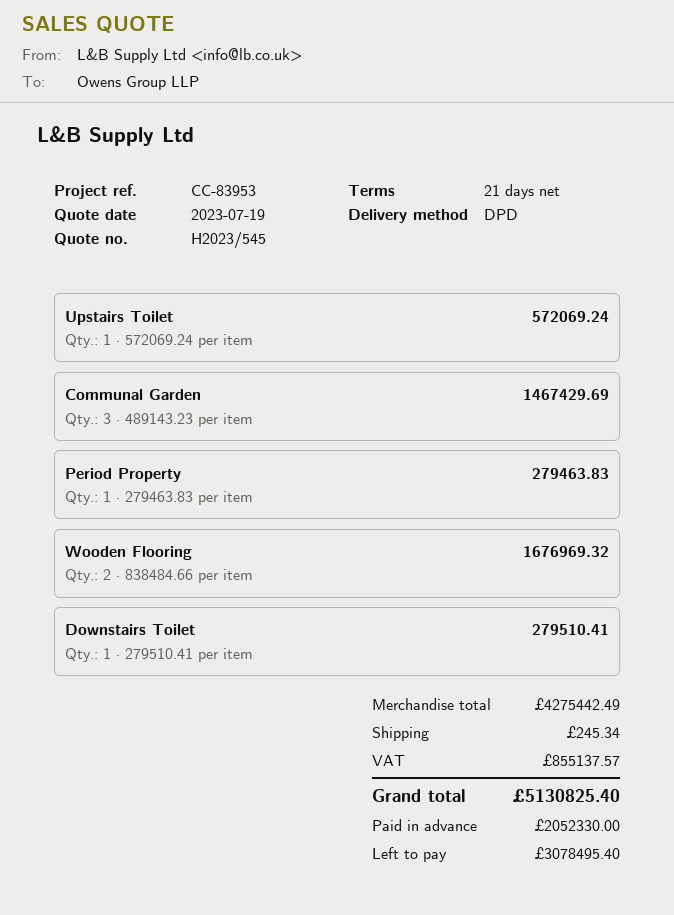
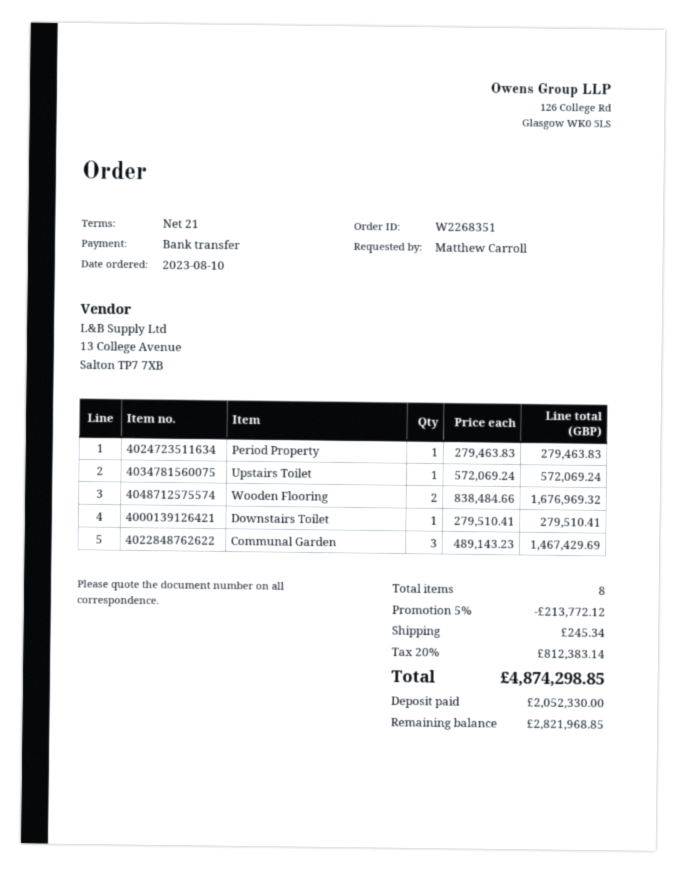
discount: none -> 5% = 213772.12
tax: 855137.57 -> 812383.14
total: 5130825.40 -> 4874298.85
balance: 3078495.40 -> 2821968.85

